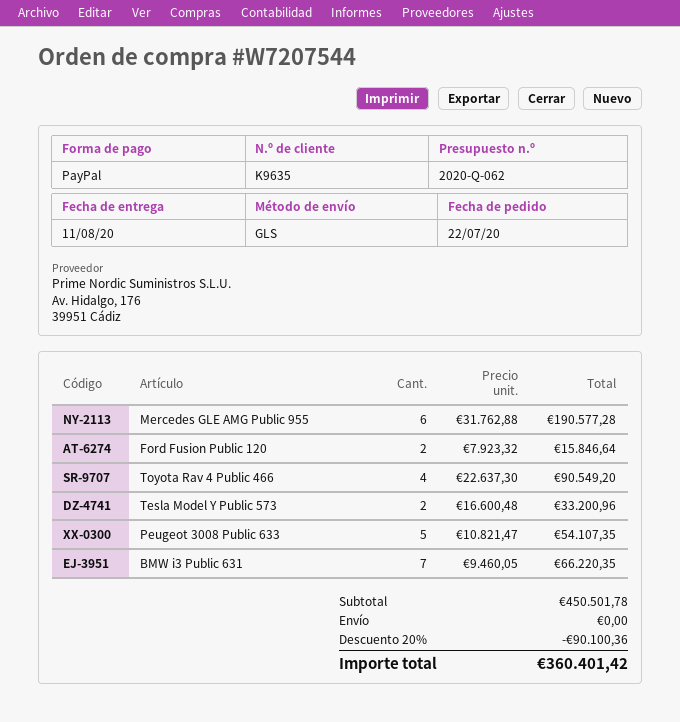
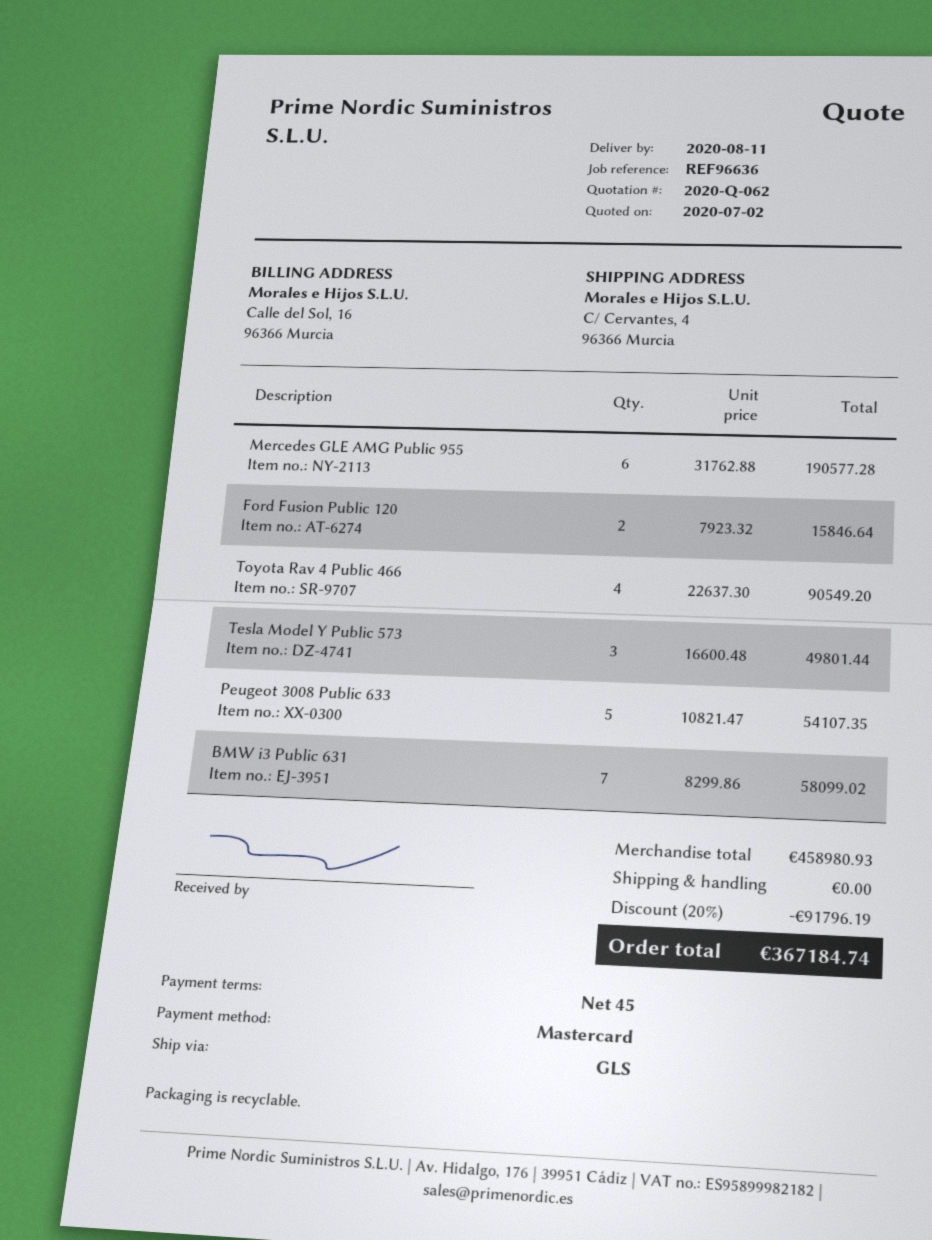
payment method: PayPal -> Mastercard
Tesla Model Y Public 573: 2 x 16600.48 = 33200.96 -> 3 x 16600.48 = 49801.44
BMW i3 Public 631: 7 x 9460.05 = 66220.35 -> 7 x 8299.86 = 58099.02
subtotal: 450501.78 -> 458980.93
discount: 20% = 90100.36 -> 20% = 91796.19
total: 360401.42 -> 367184.74

